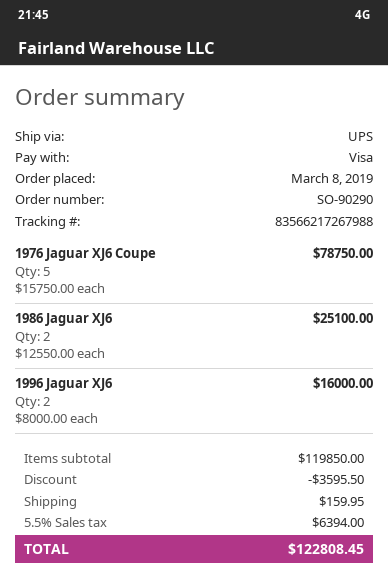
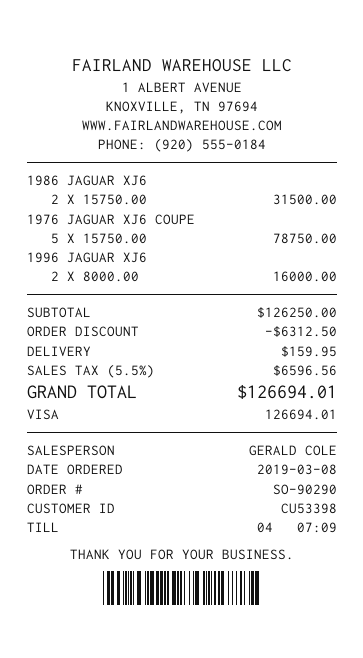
1986 Jaguar XJ6: 2 x 12550.00 = 25100.00 -> 2 x 15750.00 = 31500.00
subtotal: 119850.00 -> 126250.00
discount: 3595.50 -> 6312.50
tax: 5.5% = 6394.00 -> 5.5% = 6596.56
total: 122808.45 -> 126694.01

